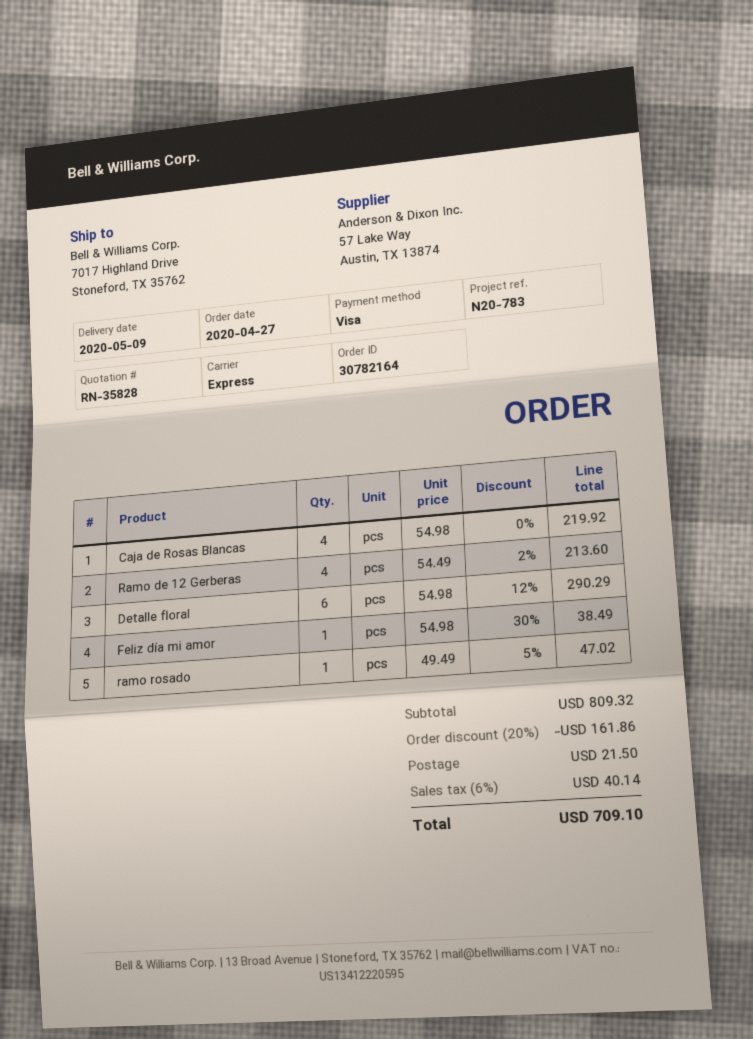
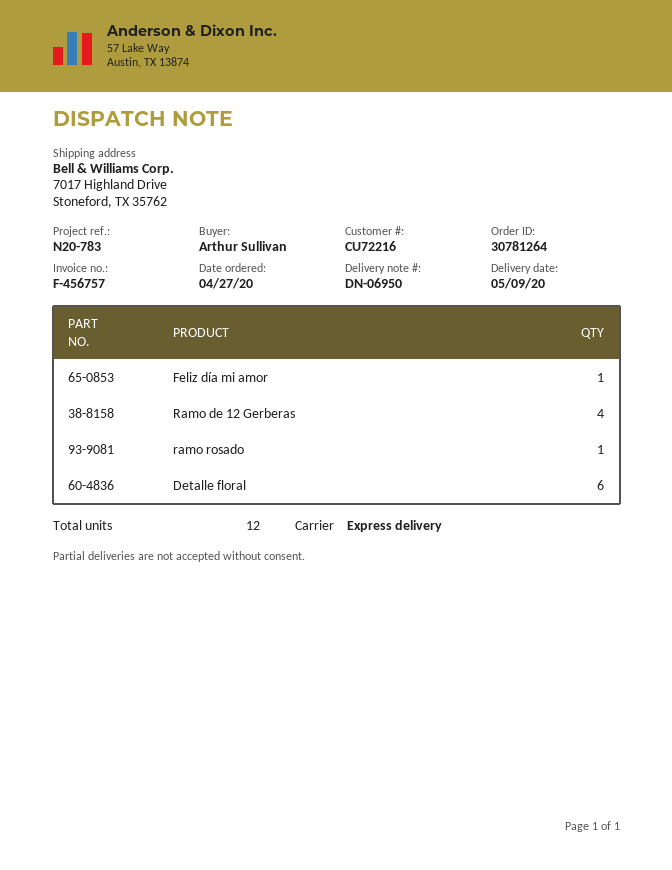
order number: 30782164 -> 30781264
Caja de Rosas Blancas: 4 -> none

